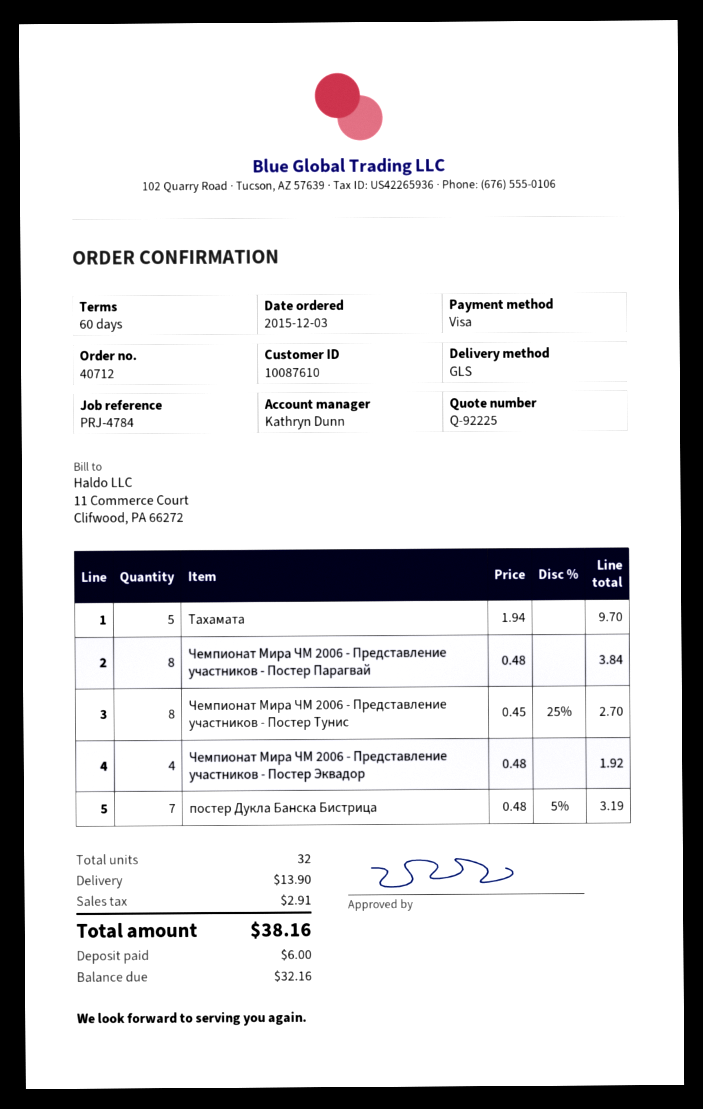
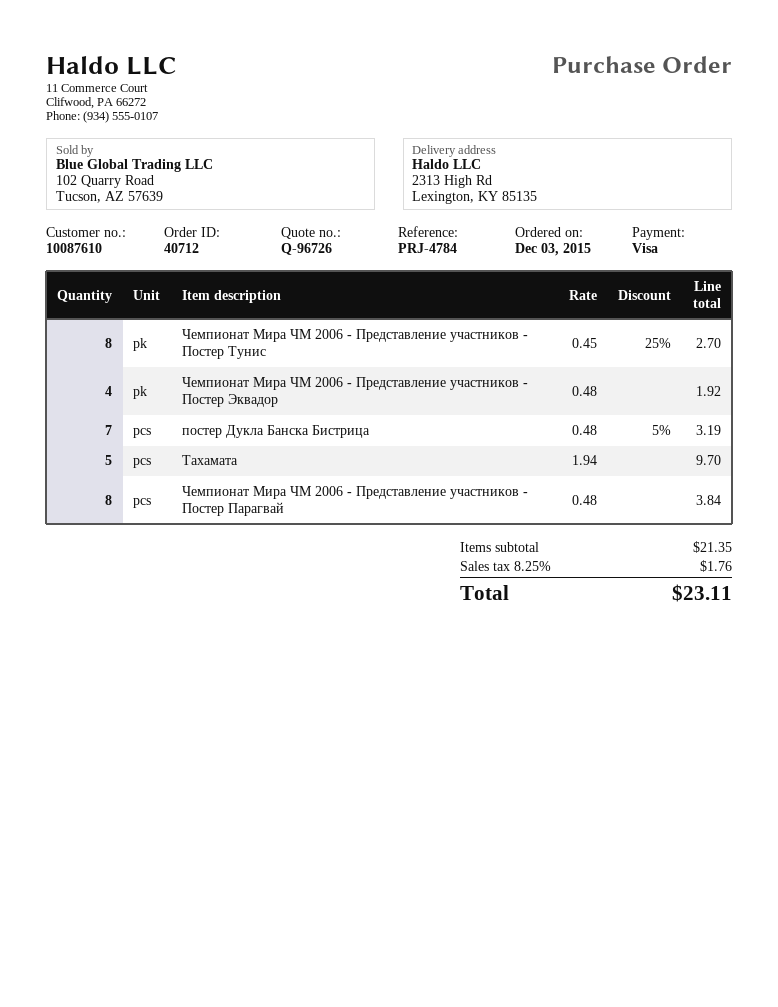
quote number: Q-92225 -> Q-96726
shipping: 13.90 -> none
tax: 2.91 -> 1.76
total: 38.16 -> 23.11

